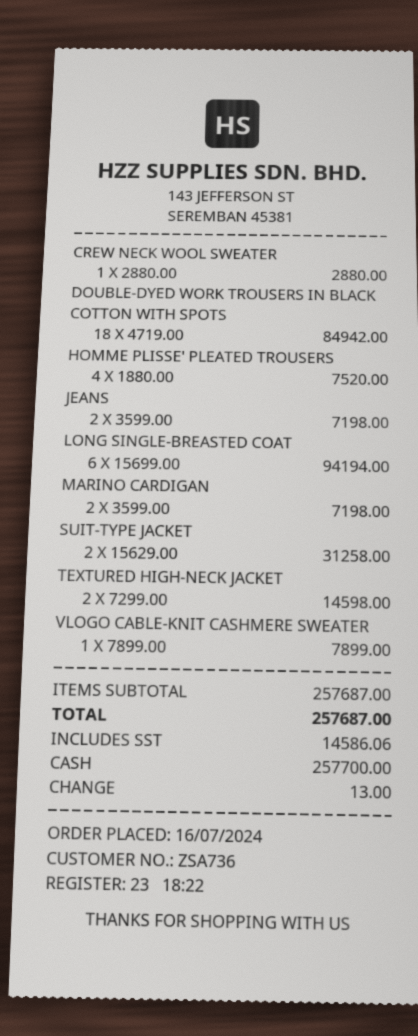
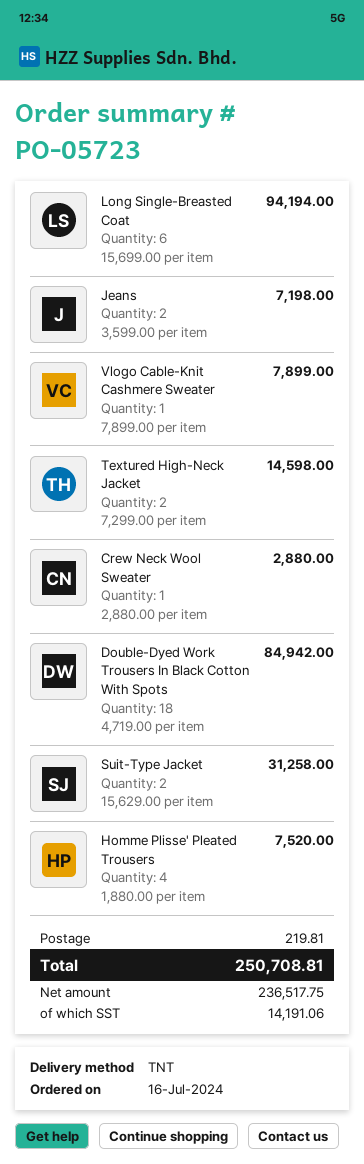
MARINO CARDIGAN: 2 x 3599.00 = 7198.00 -> none
shipping: none -> 219.81
tax: 14586.06 -> 14191.06
total: 257687.00 -> 250708.81

